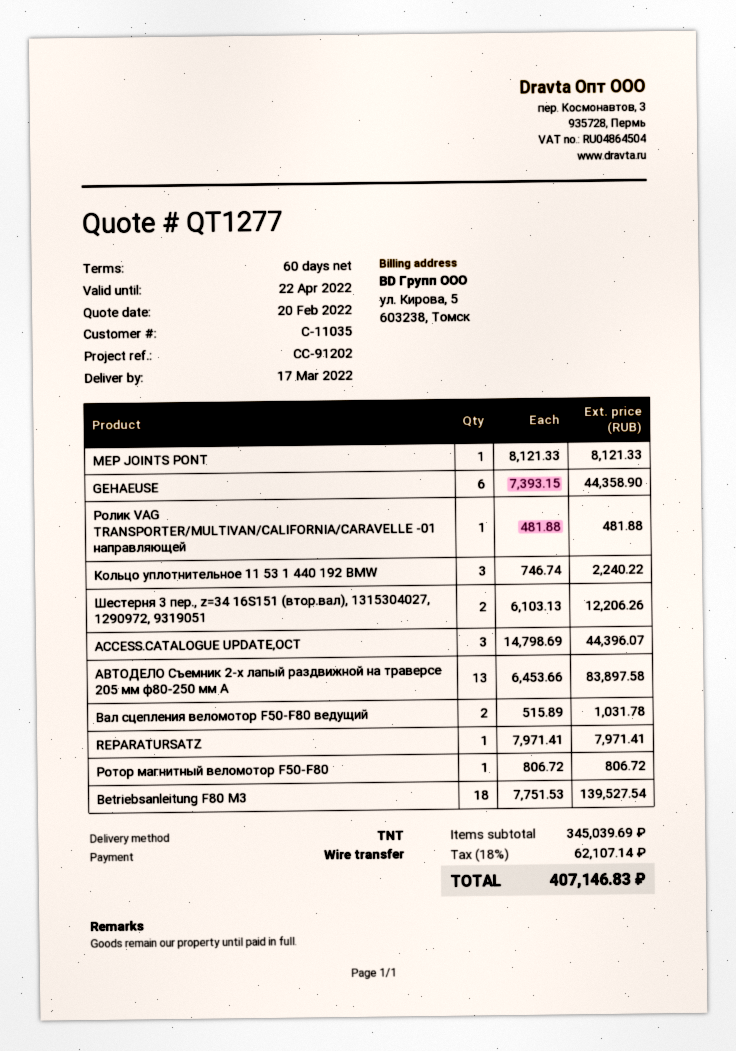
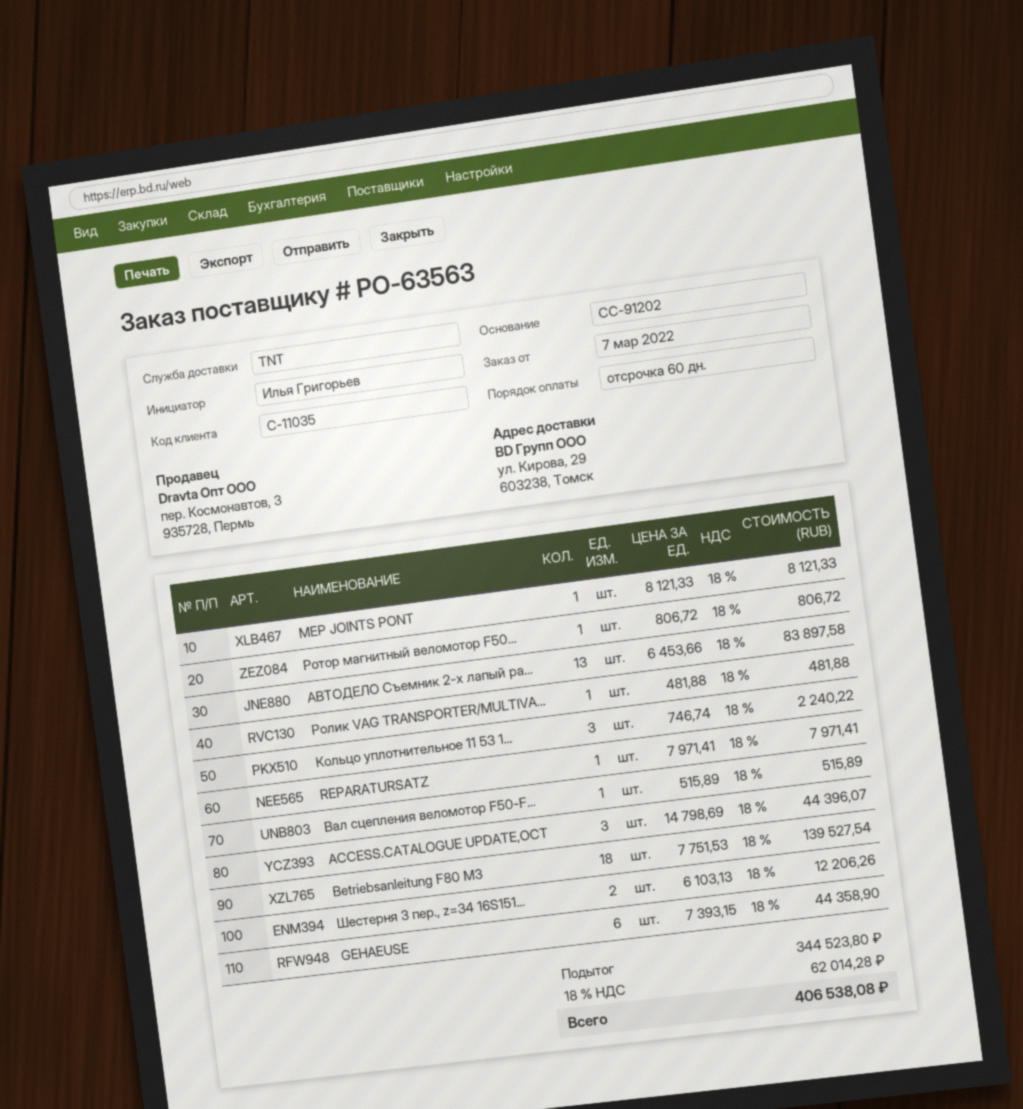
Вaл сцепления веломотор F50-F80 ведущий: 2 x 515.89 = 1031.78 -> 1 x 515.89 = 515.89
subtotal: 345039.69 -> 344523.80
tax: 18% = 62107.14 -> 18% = 62014.28
total: 407146.83 -> 406538.08

